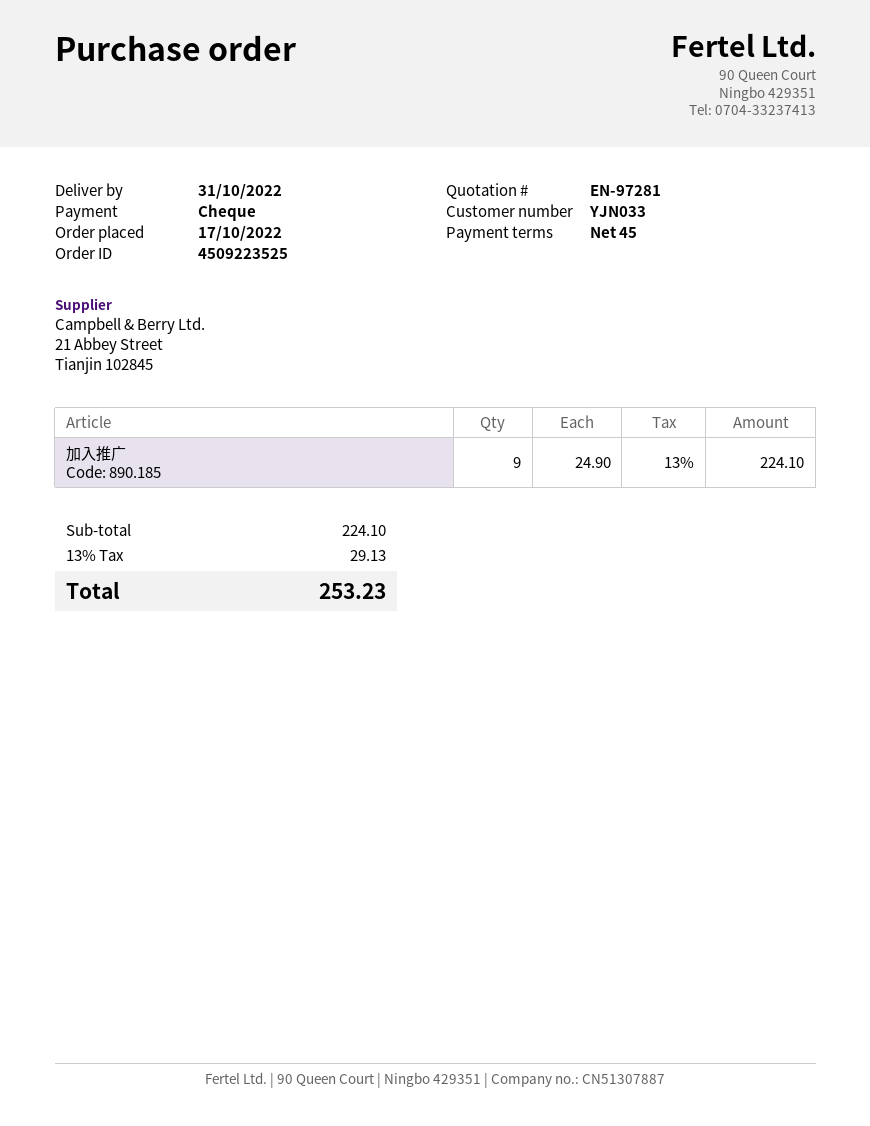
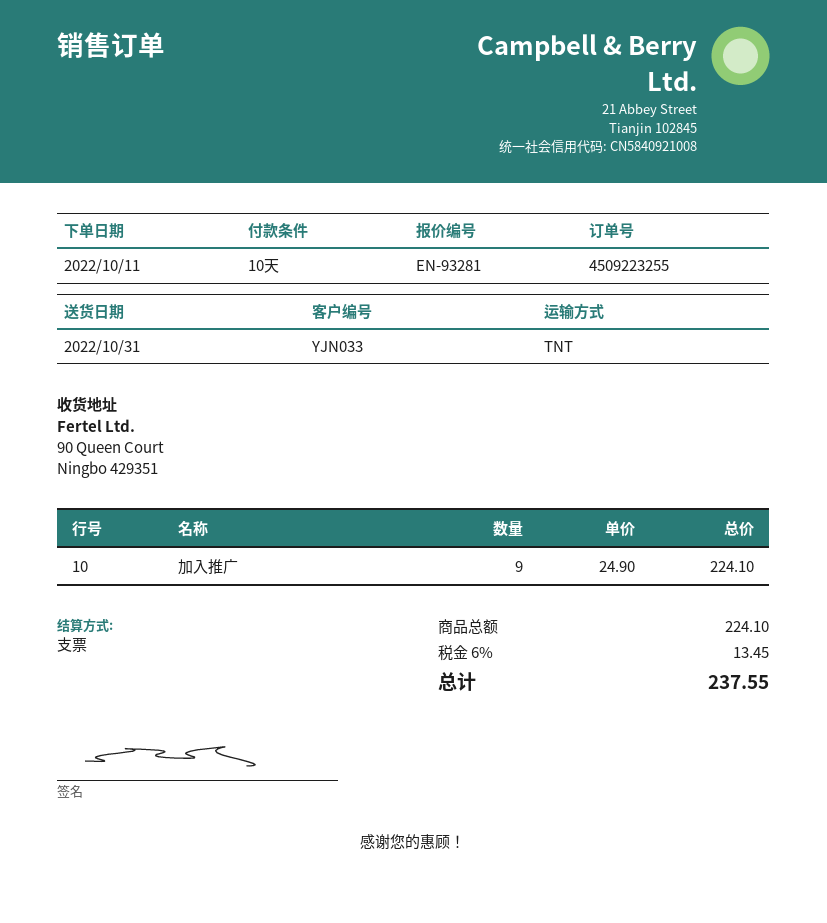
quote number: EN-97281 -> EN-93281
order number: 4509223525 -> 4509223255
order date: 2022-10-17 -> 2022-10-11
payment terms: 45 days -> 10 days
tax: 13% = 29.13 -> 6% = 13.45
total: 253.23 -> 237.55

